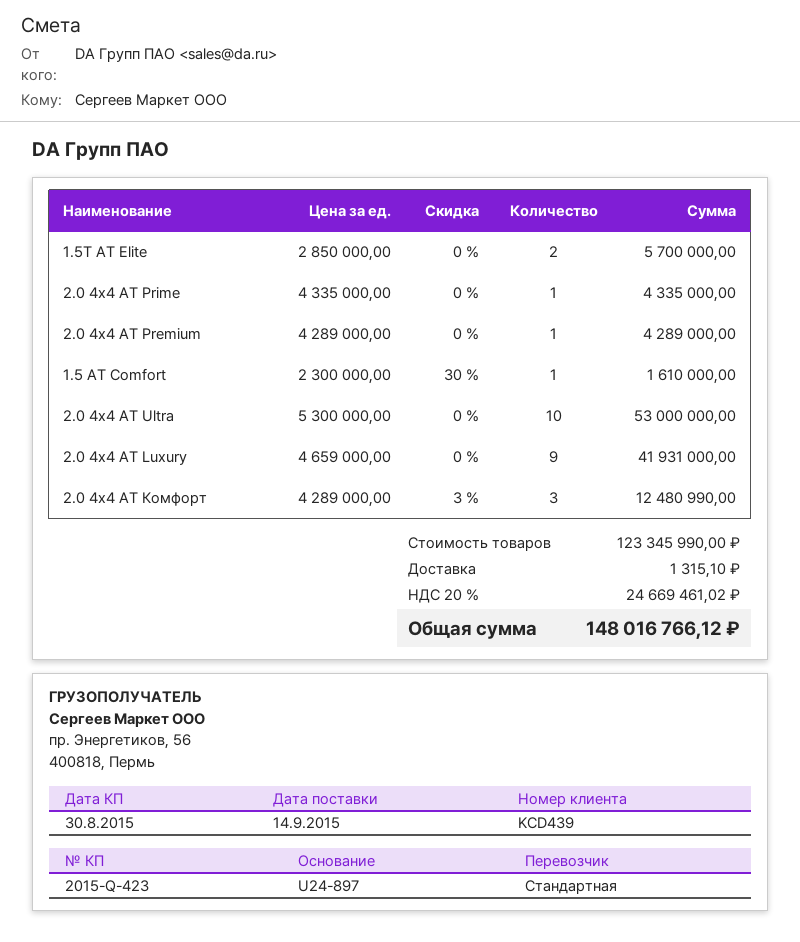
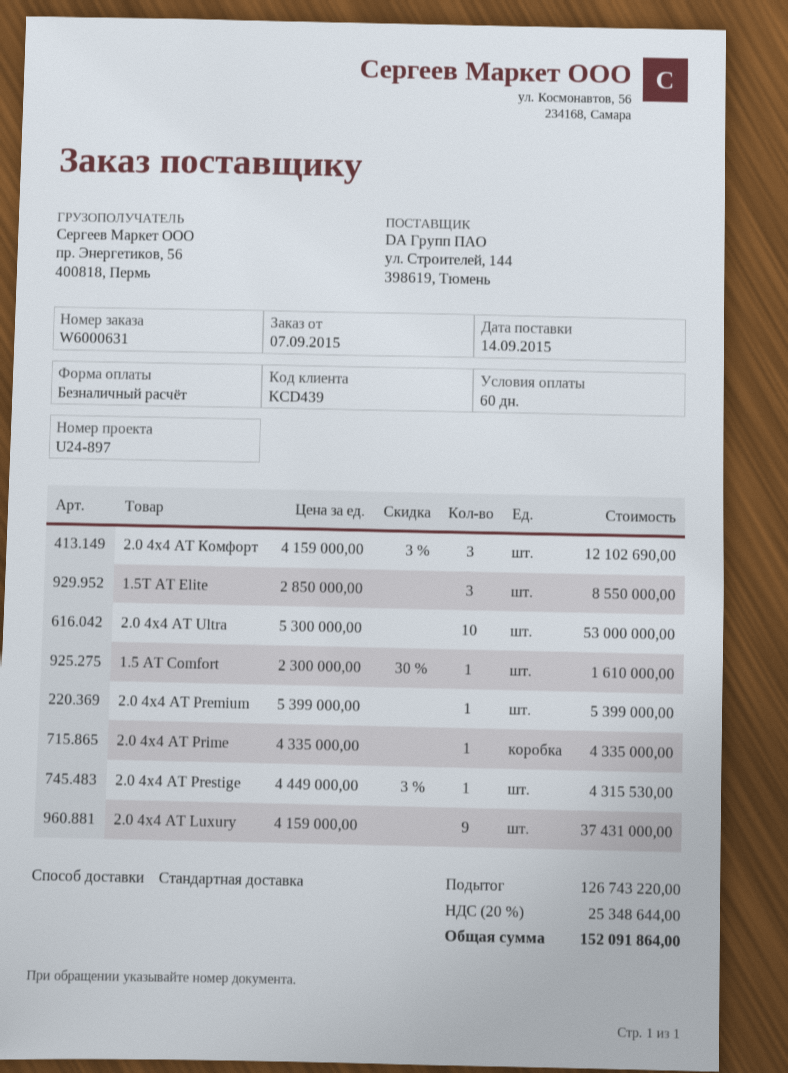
1.5T AT Elite: 2 x 2850000.00 = 5700000.00 -> 3 x 2850000.00 = 8550000.00
2.0 4x4 AT Premium: 1 x 4289000.00 = 4289000.00 -> 1 x 5399000.00 = 5399000.00
2.0 4x4 AT Luxury: 9 x 4659000.00 = 41931000.00 -> 9 x 4159000.00 = 37431000.00
2.0 4x4 AT Комфорт: 3 x 4289000.00 - 3% = 12480990.00 -> 3 x 4159000.00 - 3% = 12102690.00
2.0 4x4 AT Prestige: none -> 1 x 4449000.00 - 3% = 4315530.00
subtotal: 123345990.00 -> 126743220.00
shipping: 1315.10 -> none
tax: 20% = 24669461.02 -> 20% = 25348644.00
total: 148016766.12 -> 152091864.00

